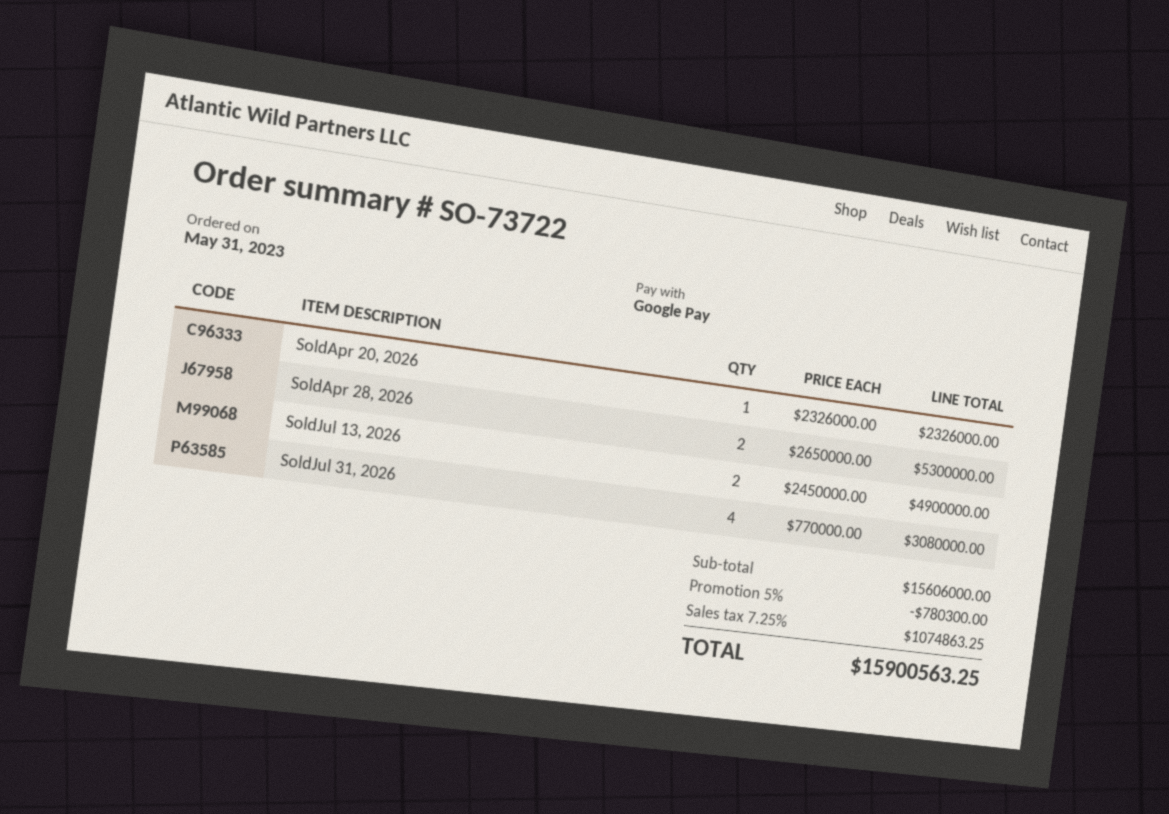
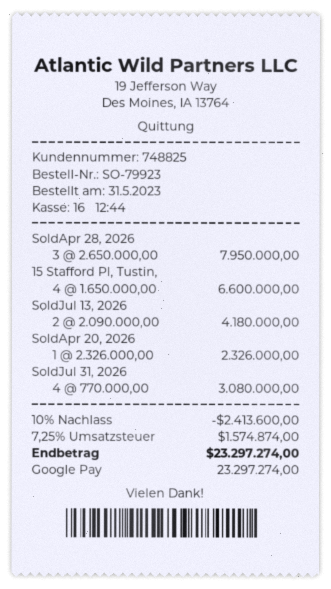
order number: SO-73722 -> SO-79923
SoldApr 28, 2026: 2 x 2650000.00 = 5300000.00 -> 3 x 2650000.00 = 7950000.00
SoldJul 13, 2026: 2 x 2450000.00 = 4900000.00 -> 2 x 2090000.00 = 4180000.00
15 Stafford Pl, Tustin,: none -> 4 x 1650000.00 = 6600000.00
discount: 5% = 780300.00 -> 10% = 2413600.00
tax: 7.25% = 1074863.25 -> 7.25% = 1574874.00
total: 15900563.25 -> 23297274.00

